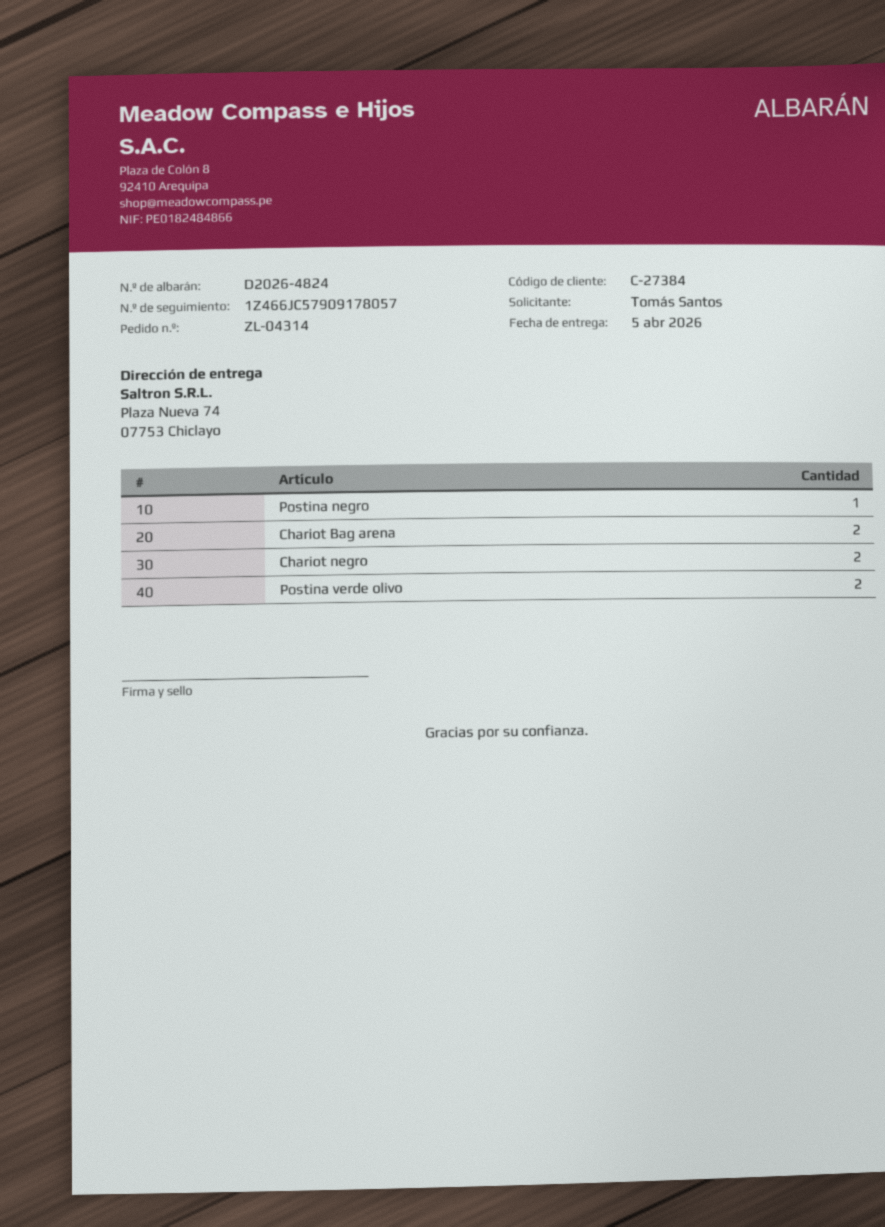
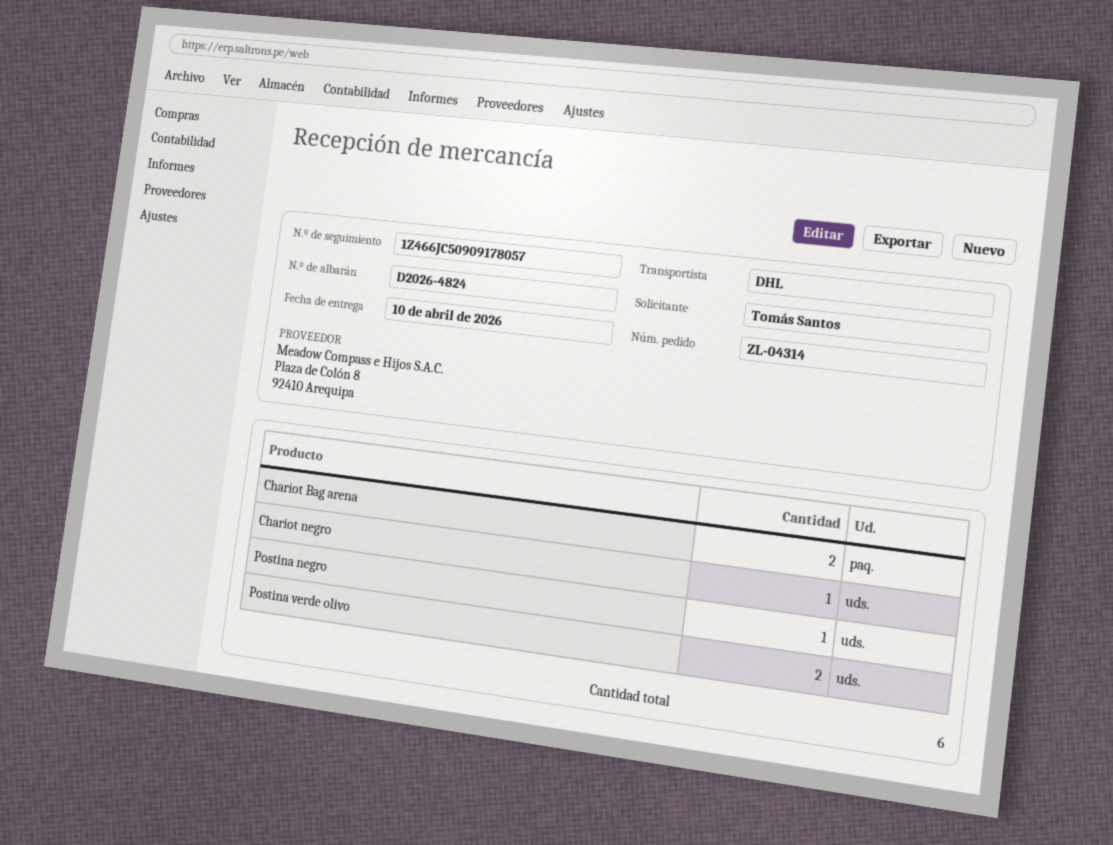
delivery date: 2026-04-05 -> 2026-04-10
tracking number: 1Z466JC57909178057 -> 1Z466JC50909178057
Chariot negro: 2 -> 1

